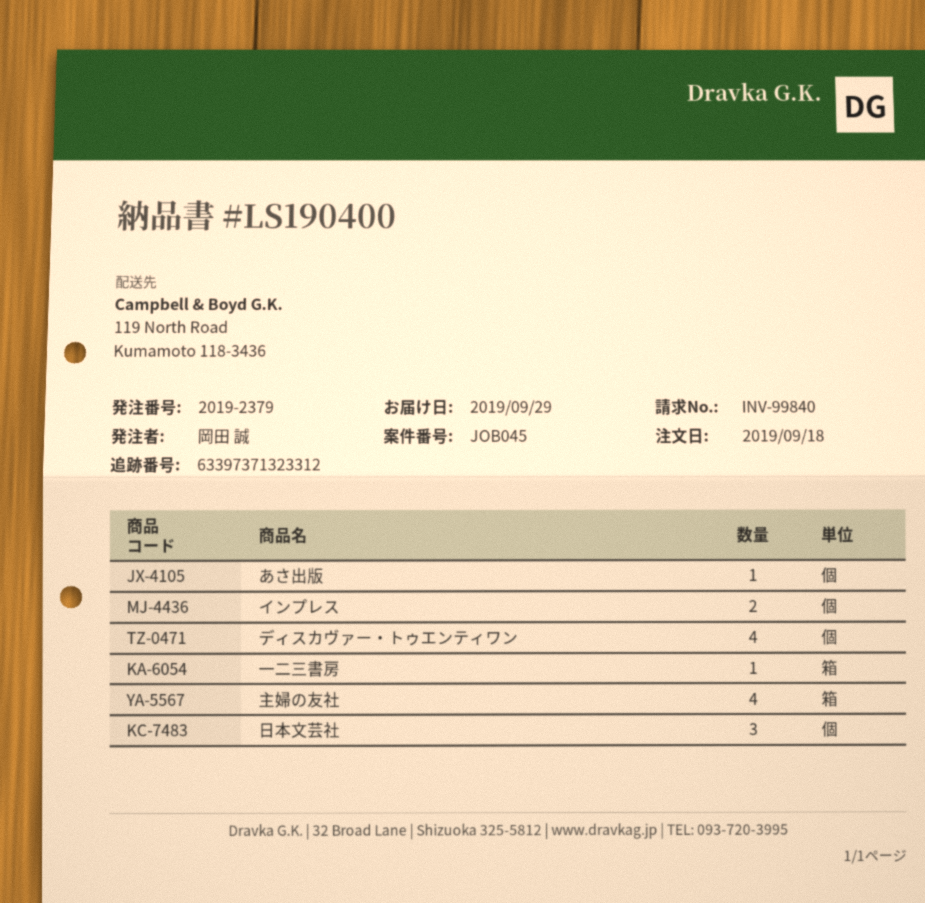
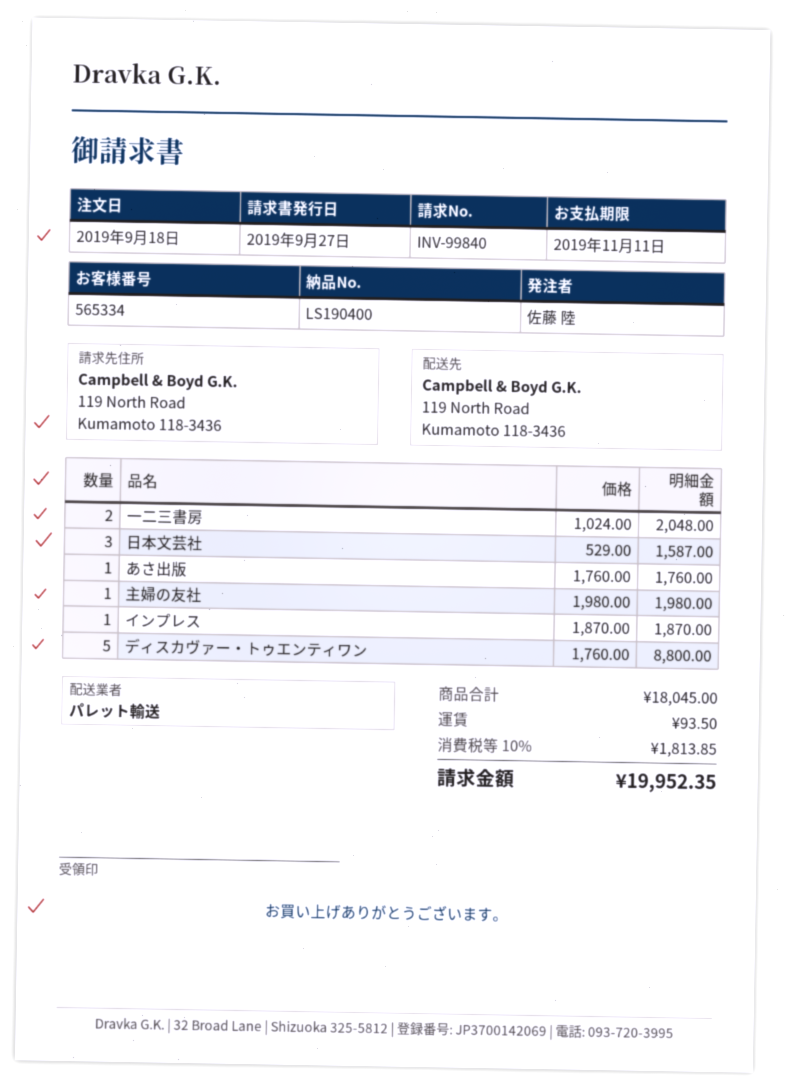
ordered by: 岡田 誠 -> 佐藤 陸
インプレス: 2 -> 1
ディスカヴァー・トゥエンティワン: 4 -> 5
一二三書房: 1 -> 2
主婦の友社: 4 -> 1

